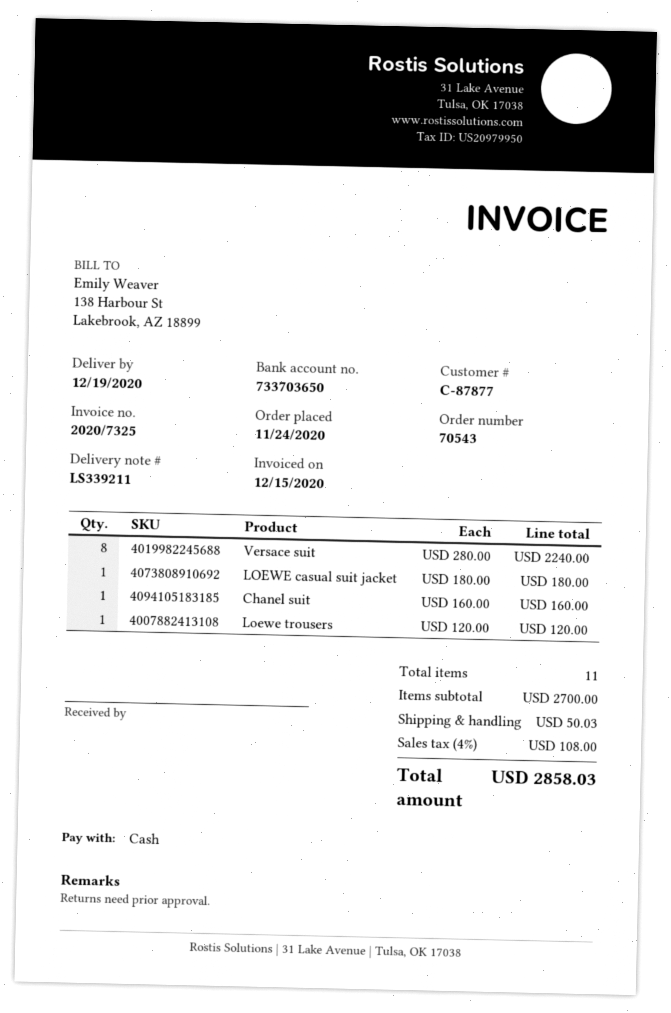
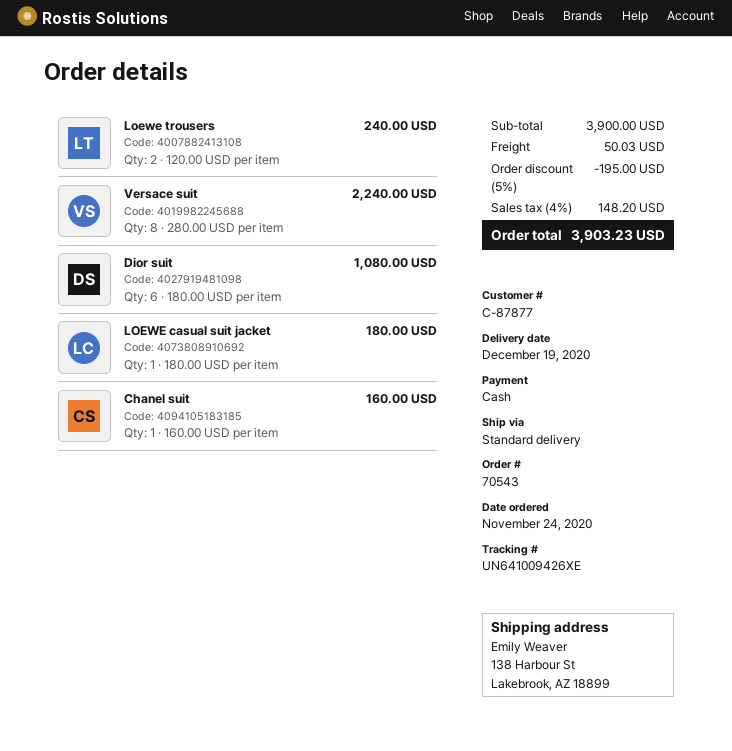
Loewe trousers: 1 x 120.00 = 120.00 -> 2 x 120.00 = 240.00
Dior suit: none -> 6 x 180.00 = 1080.00
subtotal: 2700.00 -> 3900.00
discount: none -> 5% = 195.00
tax: 4% = 108.00 -> 4% = 148.20
total: 2858.03 -> 3903.23

